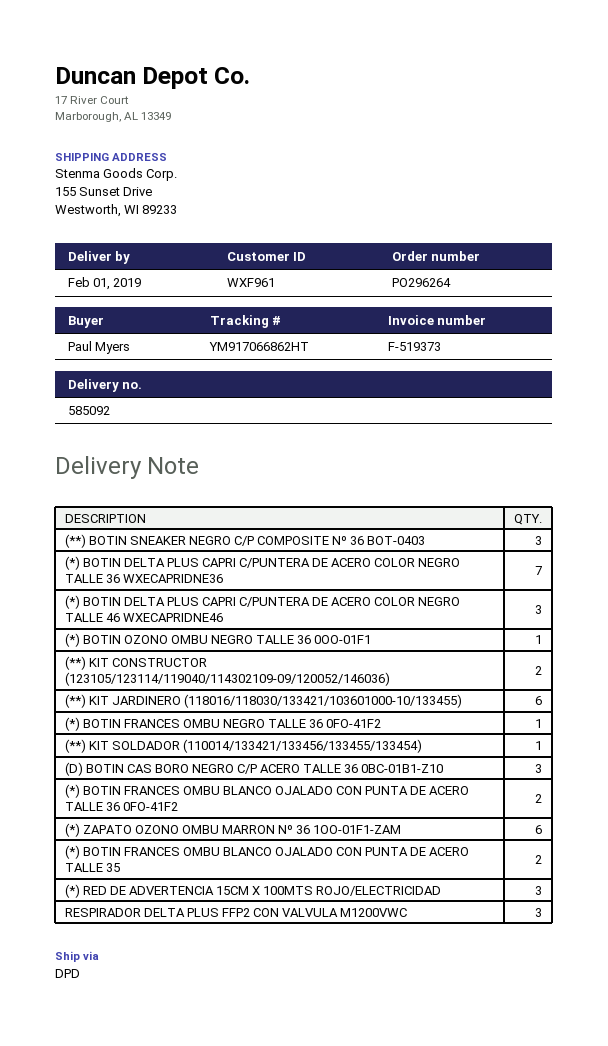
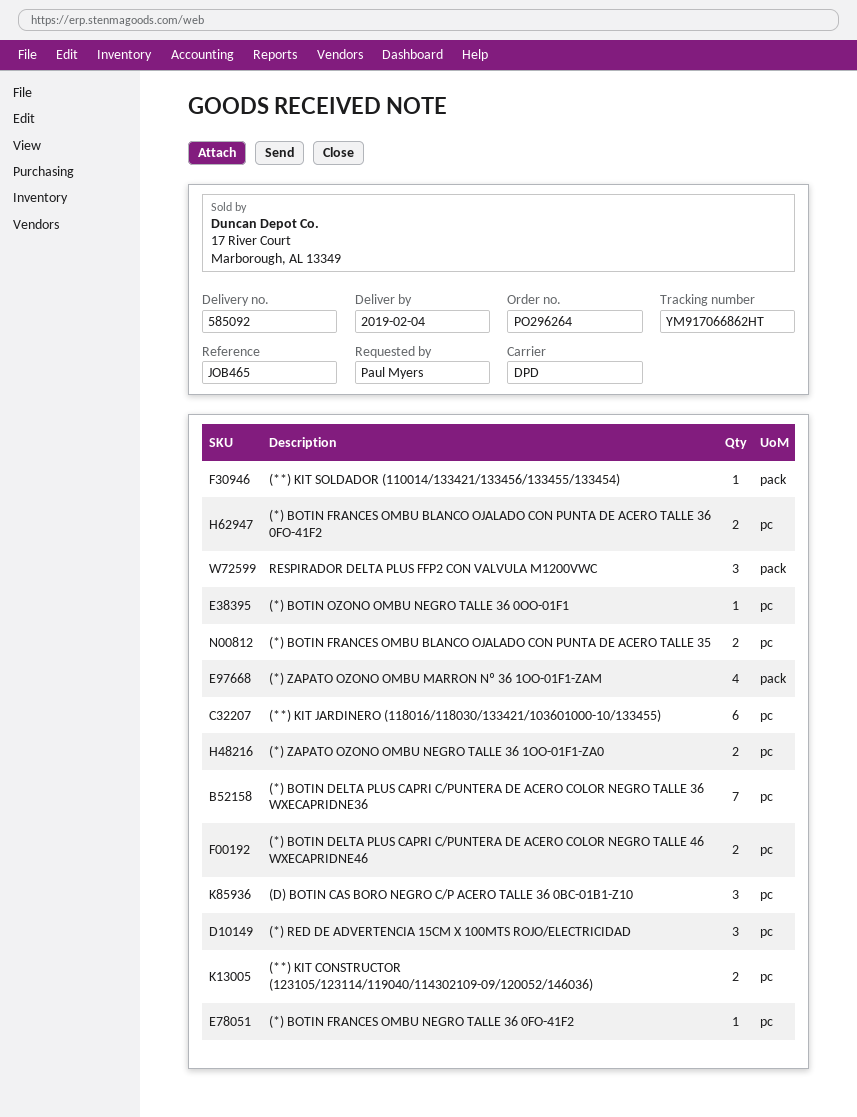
delivery date: 2019-02-01 -> 2019-02-04
(**) BOTIN SNEAKER NEGRO C/P COMPOSITE Nº 36 BOT-0403: 3 -> none
(*) BOTIN DELTA PLUS CAPRI C/PUNTERA DE ACERO COLOR NEGRO TALLE 46 WXECAPRIDNE46: 3 -> 2
(*) ZAPATO OZONO OMBU MARRON Nº 36 1OO-01F1-ZAM: 6 -> 4
(*) ZAPATO OZONO OMBU NEGRO TALLE 36 1OO-01F1-ZA0: none -> 2

